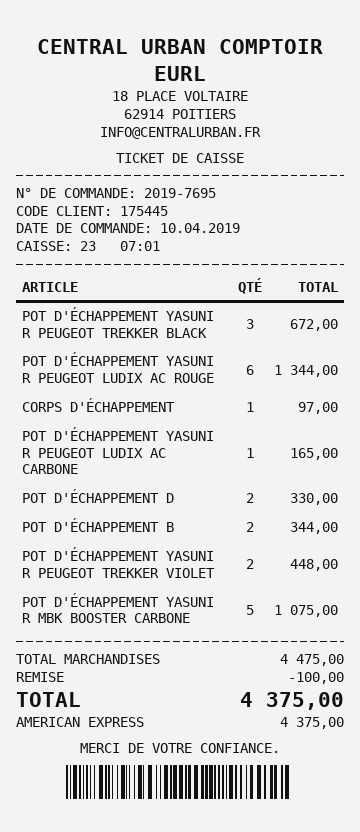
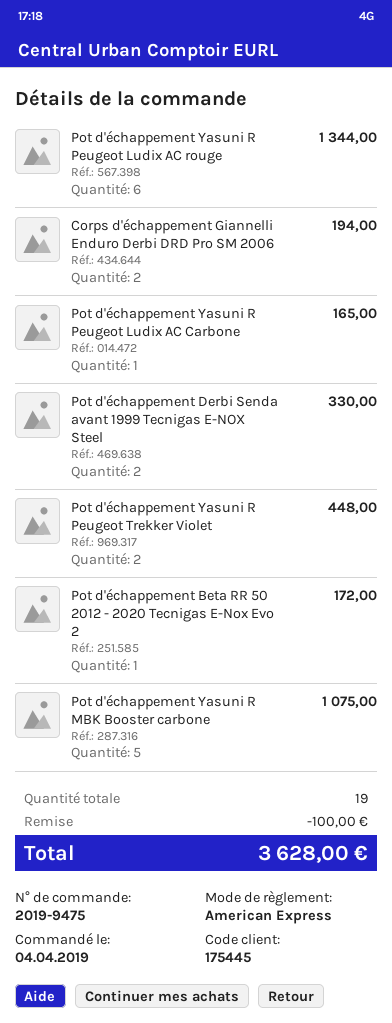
order number: 2019-7695 -> 2019-9475
order date: 2019-04-10 -> 2019-04-04
POT D'ÉCHAPPEMENT YASUNI R PEUGEOT TREKKER BLACK: 3 for 672.00 -> none
CORPS D'ÉCHAPPEMENT: 1 for 97.00 -> 2 for 194.00
POT D'ÉCHAPPEMENT B: 2 for 344.00 -> 1 for 172.00
total: 4375.00 -> 3628.00

